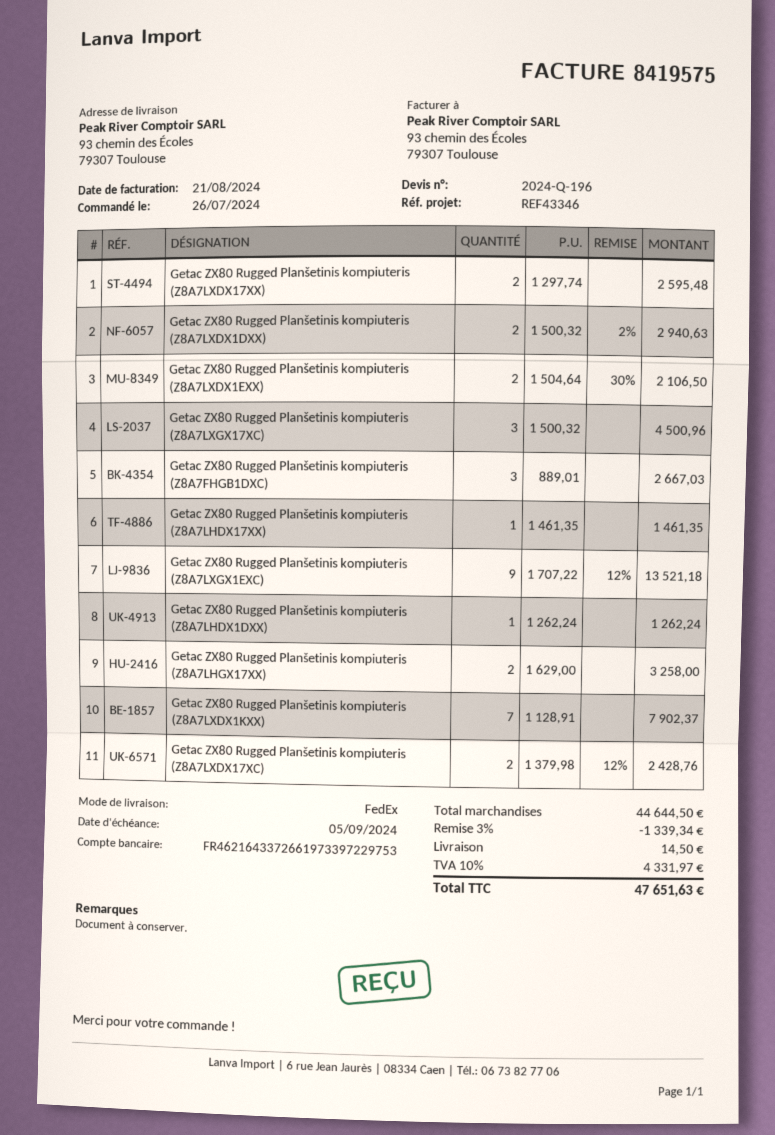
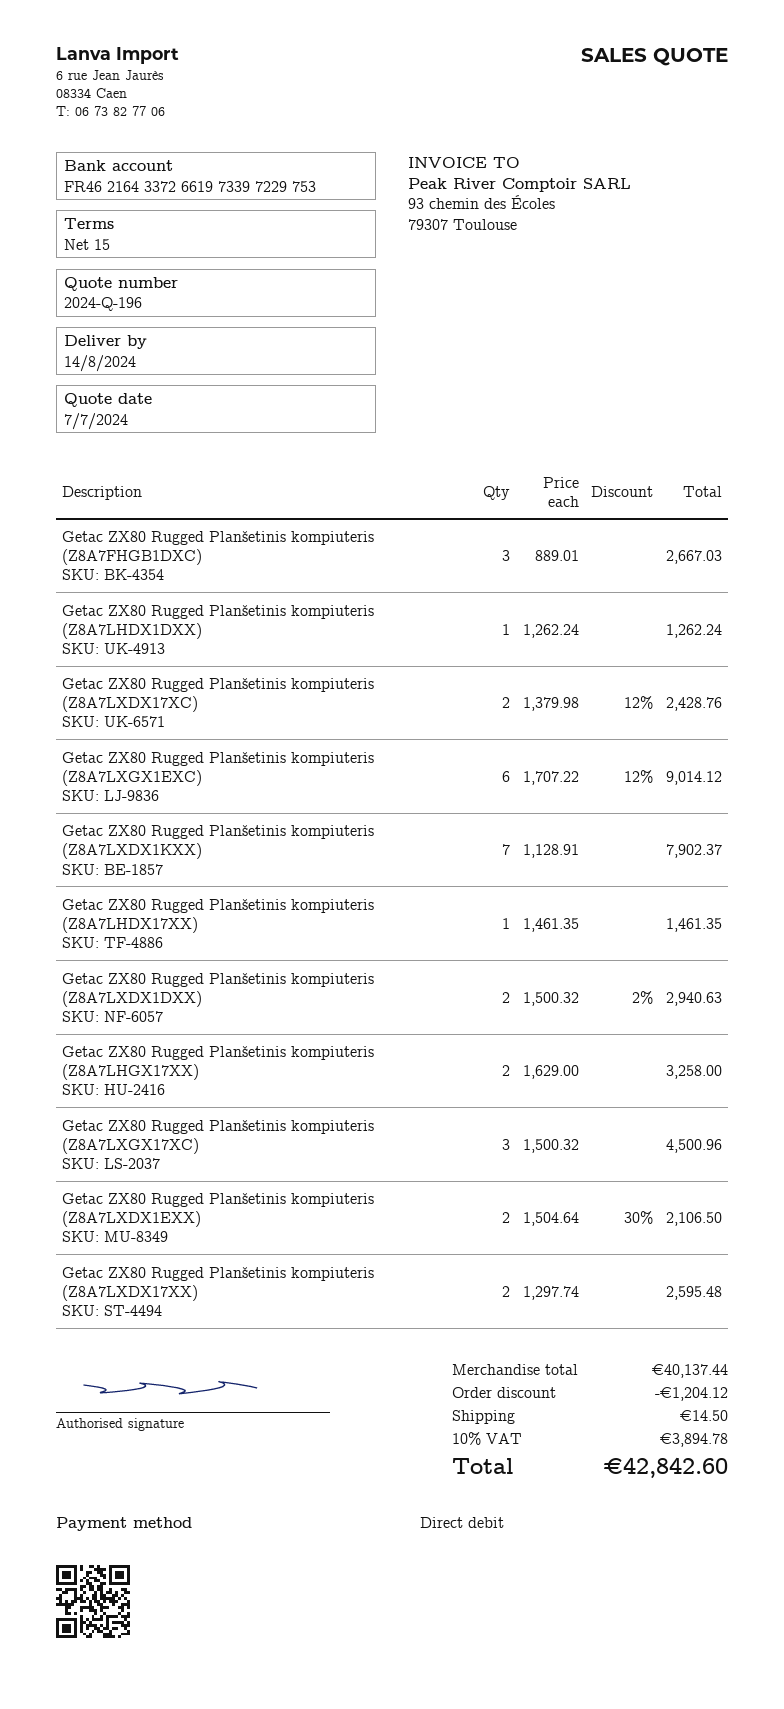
Getac ZX80 Rugged Planšetinis kompiuteris (Z8A7LXGX1EXC): 9 x 1707.22 - 12% = 13521.18 -> 6 x 1707.22 - 12% = 9014.12
subtotal: 44644.50 -> 40137.44
discount: 1339.34 -> 1204.12
tax: 10% = 4331.97 -> 10% = 3894.78
total: 47651.63 -> 42842.60

